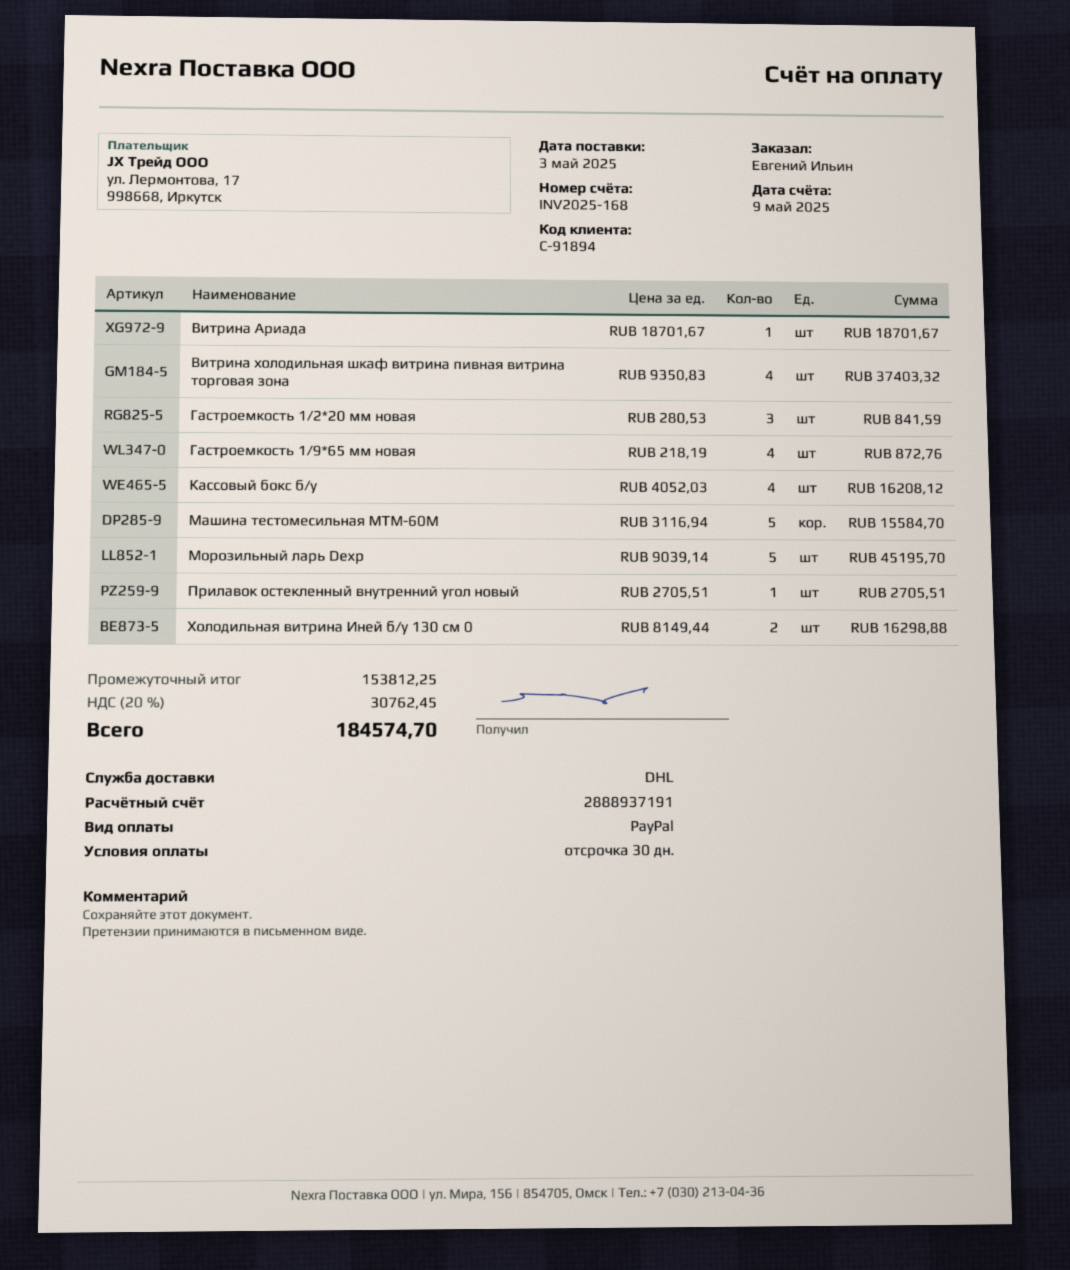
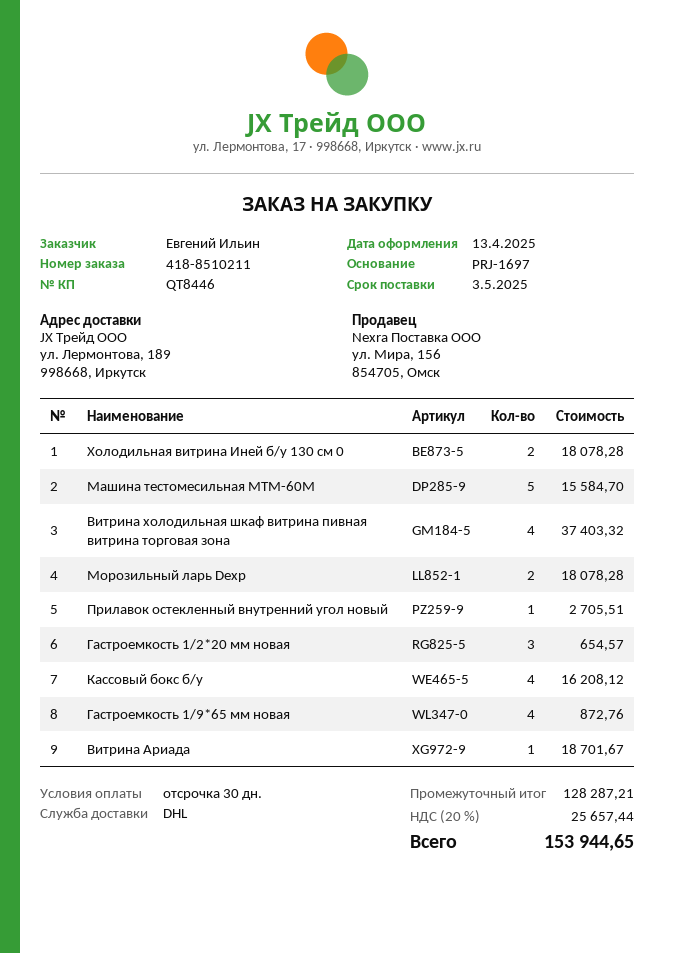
Гастроемкость 1/2*20 мм новая: 3 for 841.59 -> 3 for 654.57
Морозильный ларь Dexp: 5 for 45195.70 -> 2 for 18078.28
Холодильная витрина Иней б/у 130 см 0: 2 for 16298.88 -> 2 for 18078.28
subtotal: 153812.25 -> 128287.21
tax: 20% = 30762.45 -> 20% = 25657.44
total: 184574.70 -> 153944.65

